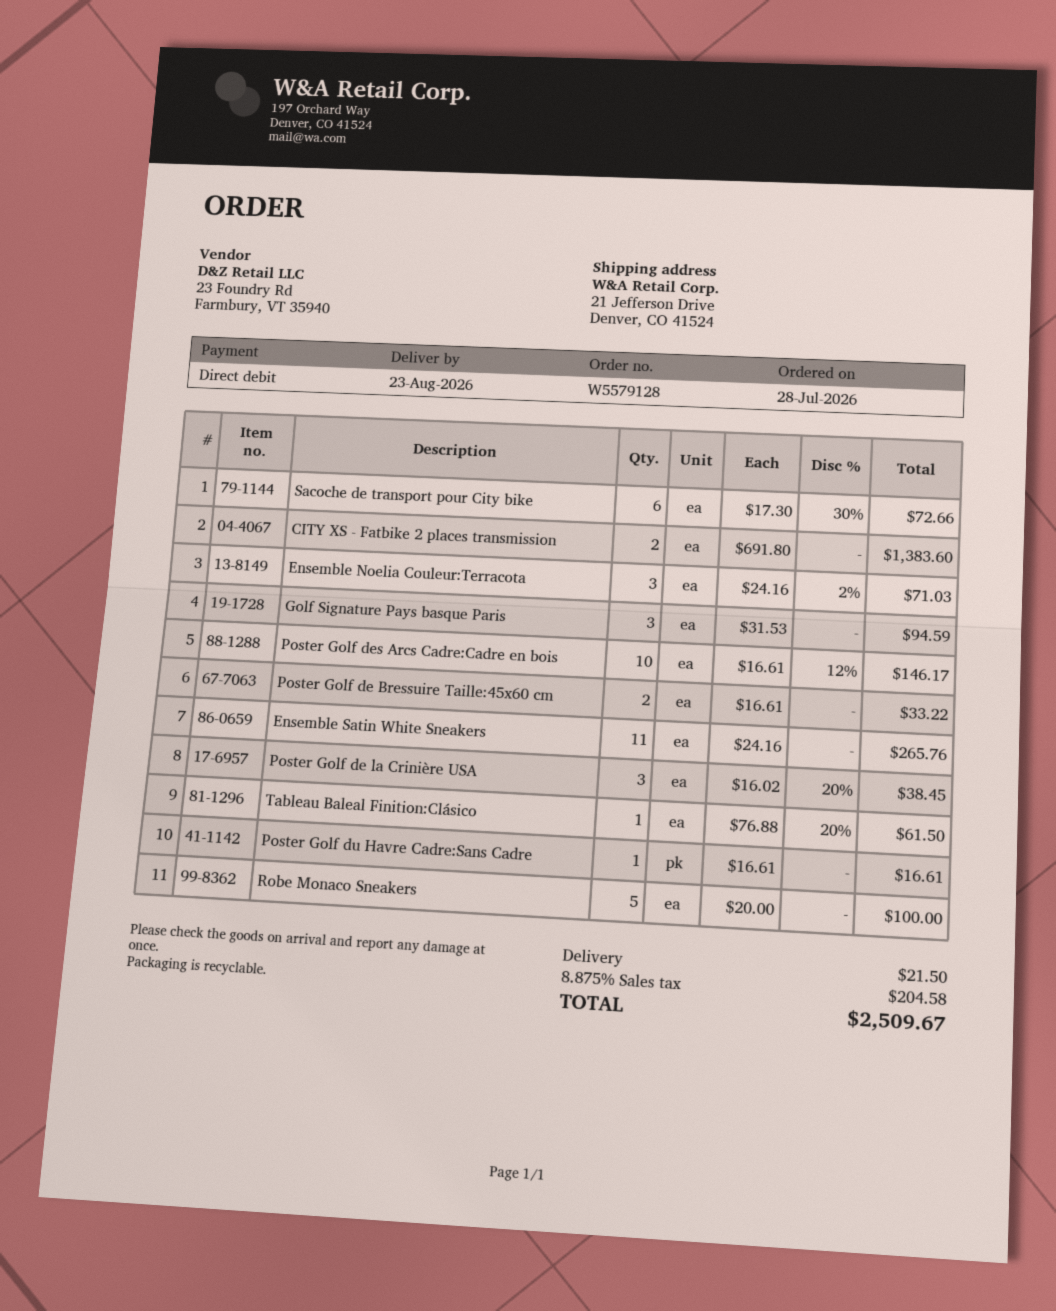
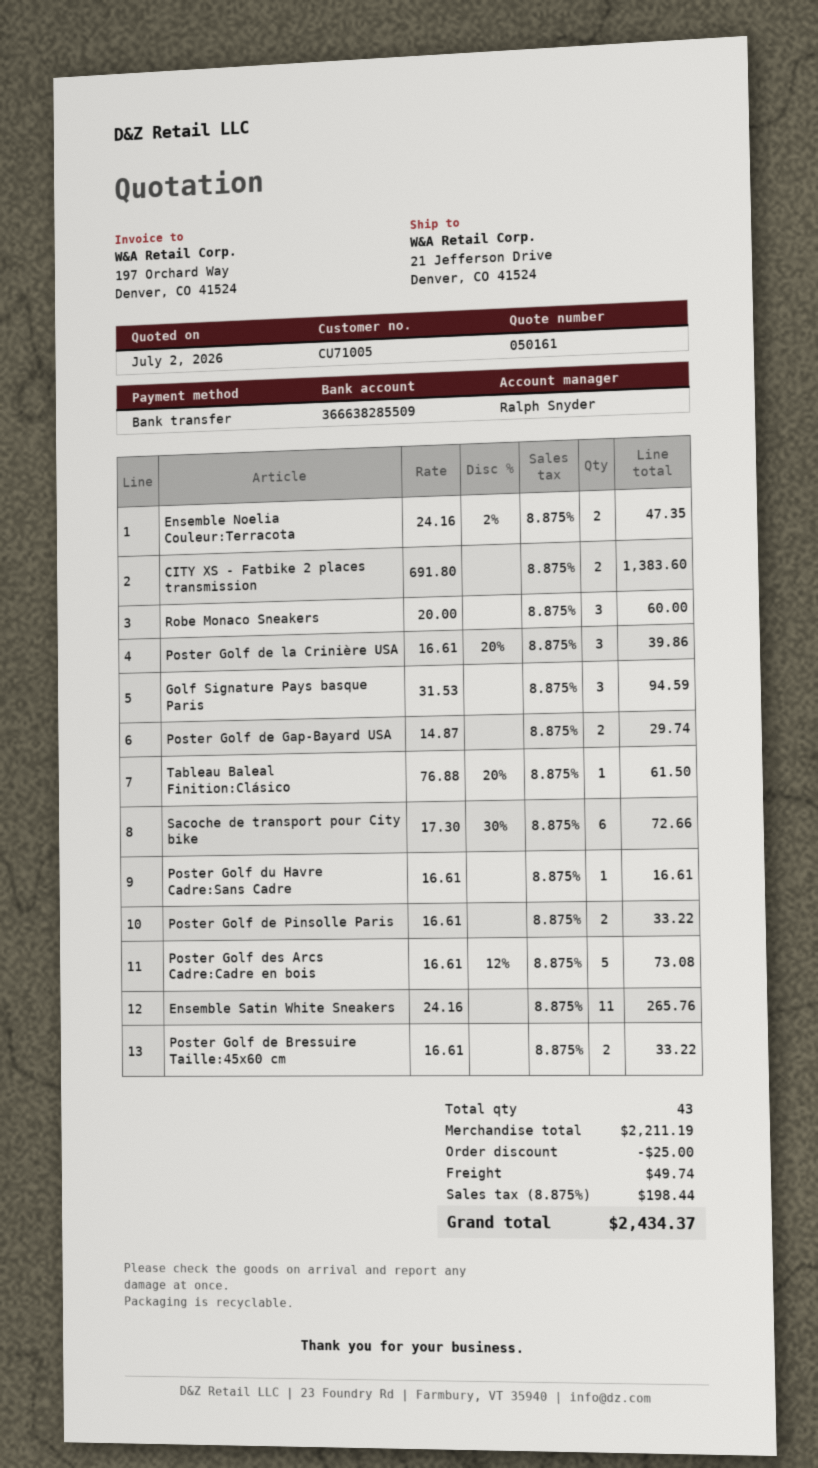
payment method: direct debit -> bank transfer
Ensemble Noelia Couleur:Terracota: 3 x 24.16 - 2% = 71.03 -> 2 x 24.16 - 2% = 47.35
Poster Golf des Arcs Cadre:Cadre en bois: 10 x 16.61 - 12% = 146.17 -> 5 x 16.61 - 12% = 73.08
Poster Golf de la Crinière USA: 3 x 16.02 - 20% = 38.45 -> 3 x 16.61 - 20% = 39.86
Robe Monaco Sneakers: 5 x 20.00 = 100.00 -> 3 x 20.00 = 60.00
Poster Golf de Gap-Bayard USA: none -> 2 x 14.87 = 29.74
Poster Golf de Pinsolle Paris: none -> 2 x 16.61 = 33.22
discount: none -> 25.00
shipping: 21.50 -> 49.74
tax: 8.875% = 204.58 -> 8.875% = 198.44
total: 2509.67 -> 2434.37

